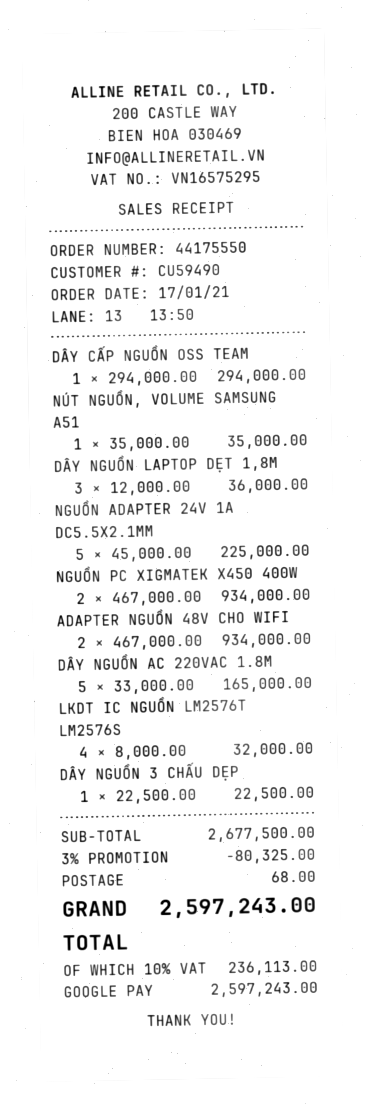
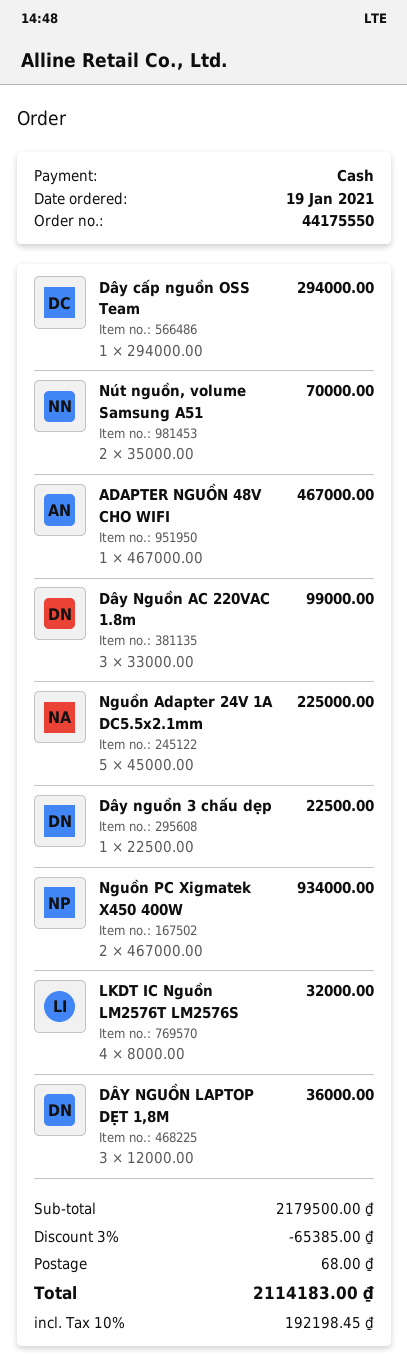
order date: 2021-01-17 -> 2021-01-19
payment method: Google Pay -> cash
NÚT NGUỒN, VOLUME SAMSUNG A51: 1 x 35000.00 = 35000.00 -> 2 x 35000.00 = 70000.00
ADAPTER NGUỒN 48V CHO WIFI: 2 x 467000.00 = 934000.00 -> 1 x 467000.00 = 467000.00
DÂY NGUỒN AC 220VAC 1.8M: 5 x 33000.00 = 165000.00 -> 3 x 33000.00 = 99000.00
subtotal: 2677500.00 -> 2179500.00
discount: 3% = 80325.00 -> 3% = 65385.00
tax: 10% = 236113.00 -> 10% = 192198.45
total: 2597243.00 -> 2114183.00

